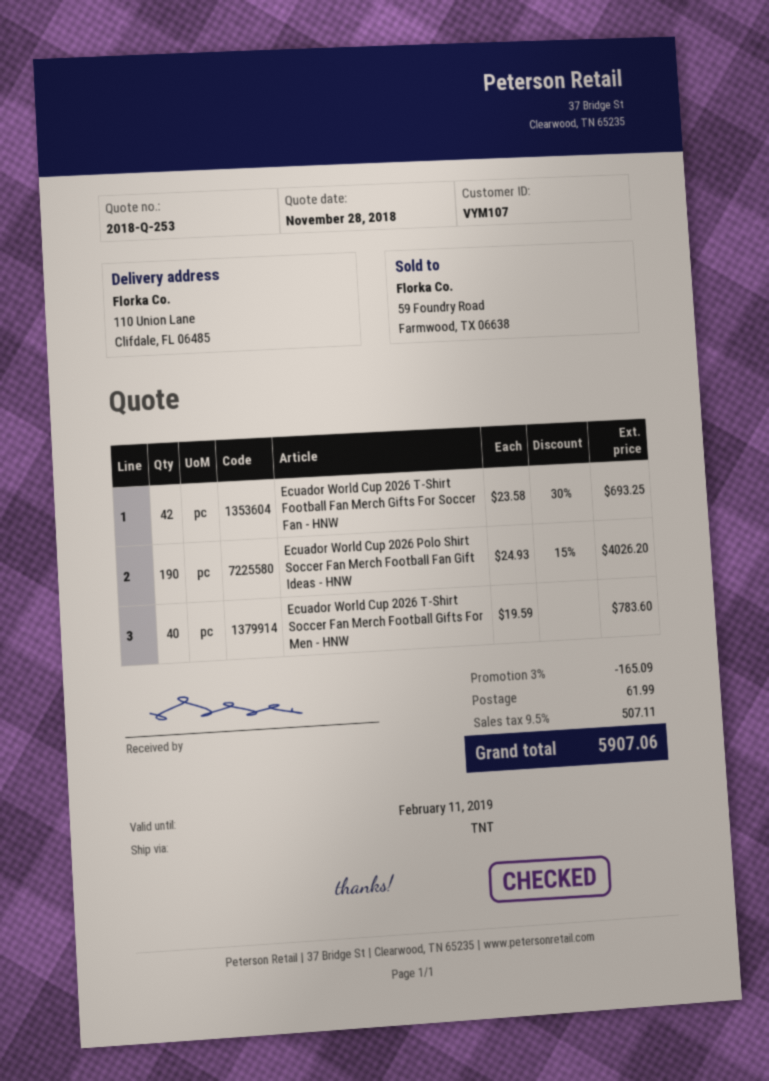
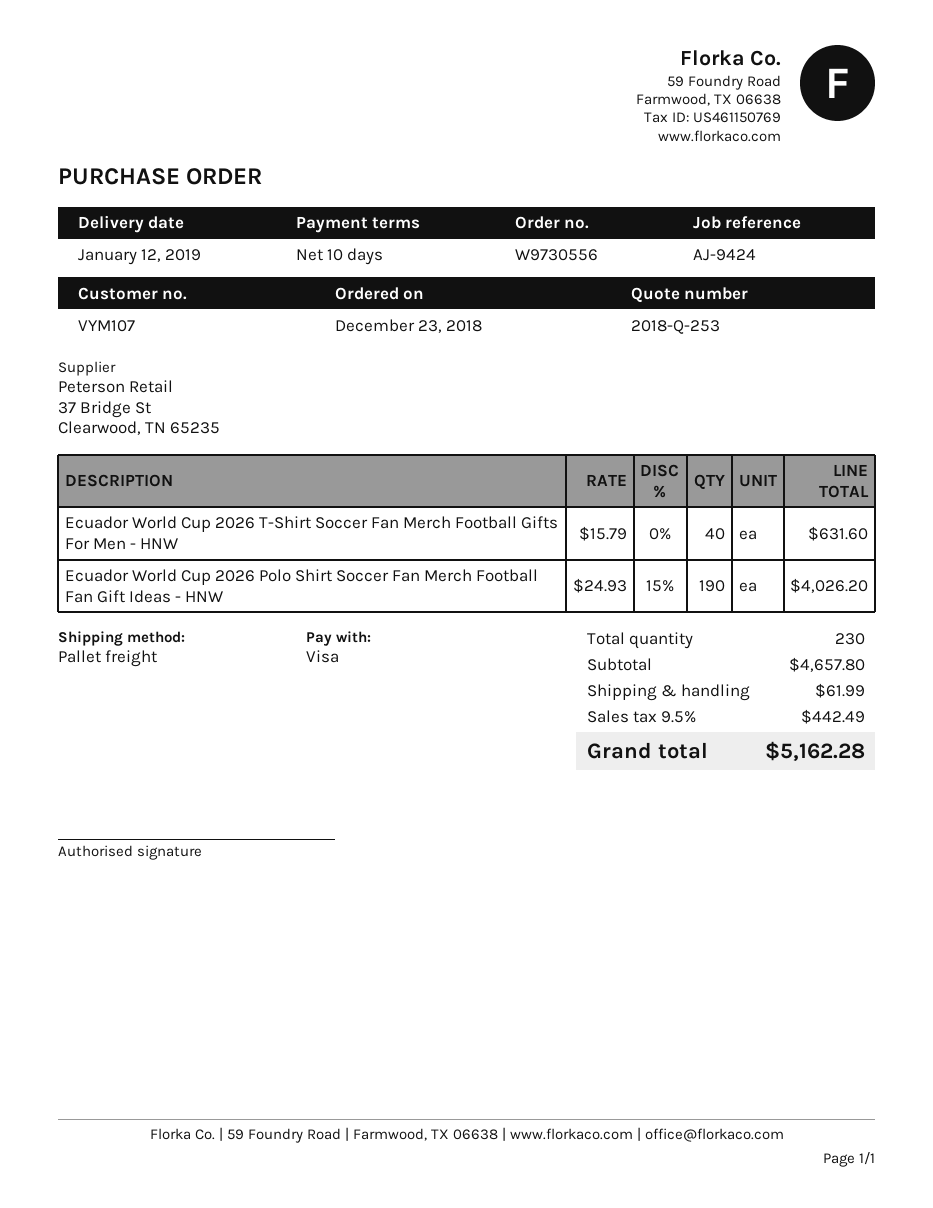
shipping method: TNT -> pallet freight
Ecuador World Cup 2026 T-Shirt Football Fan Merch Gifts For Soccer Fan - HNW: 42 x 23.58 - 30% = 693.25 -> none
Ecuador World Cup 2026 T-Shirt Soccer Fan Merch Football Gifts For Men - HNW: 40 x 19.59 = 783.60 -> 40 x 15.79 = 631.60
discount: 3% = 165.09 -> none
tax: 9.5% = 507.11 -> 9.5% = 442.49
total: 5907.06 -> 5162.28

